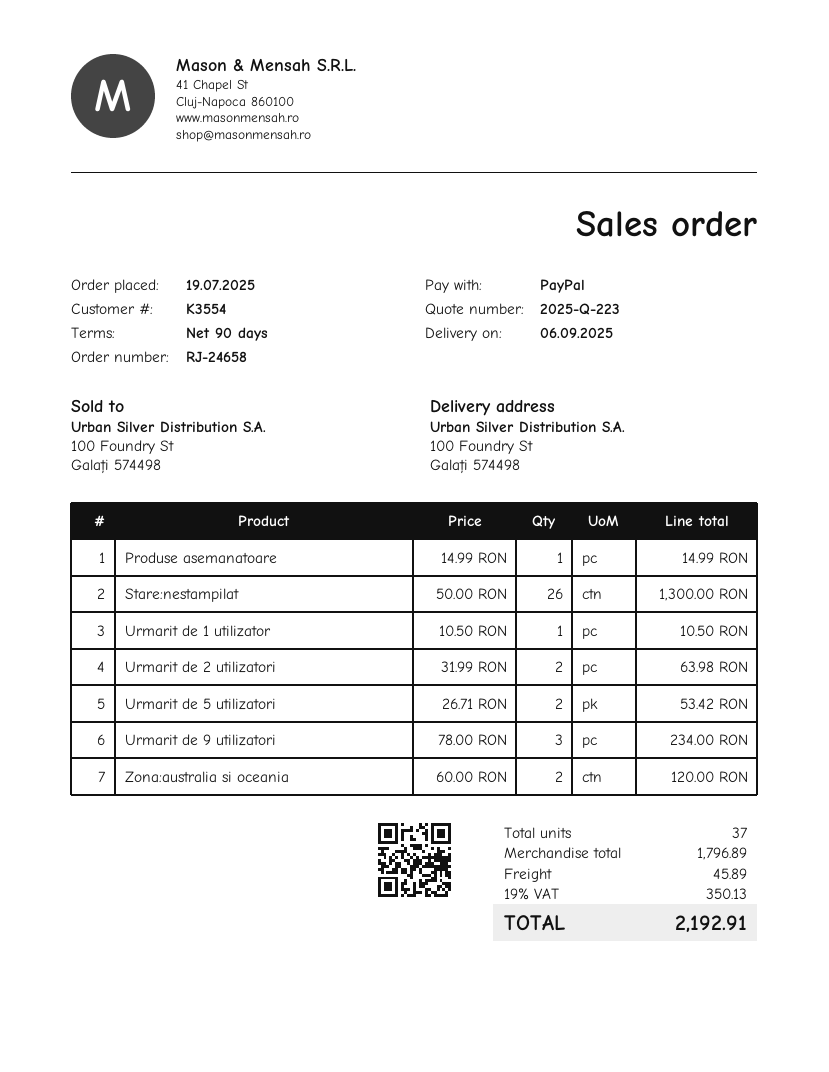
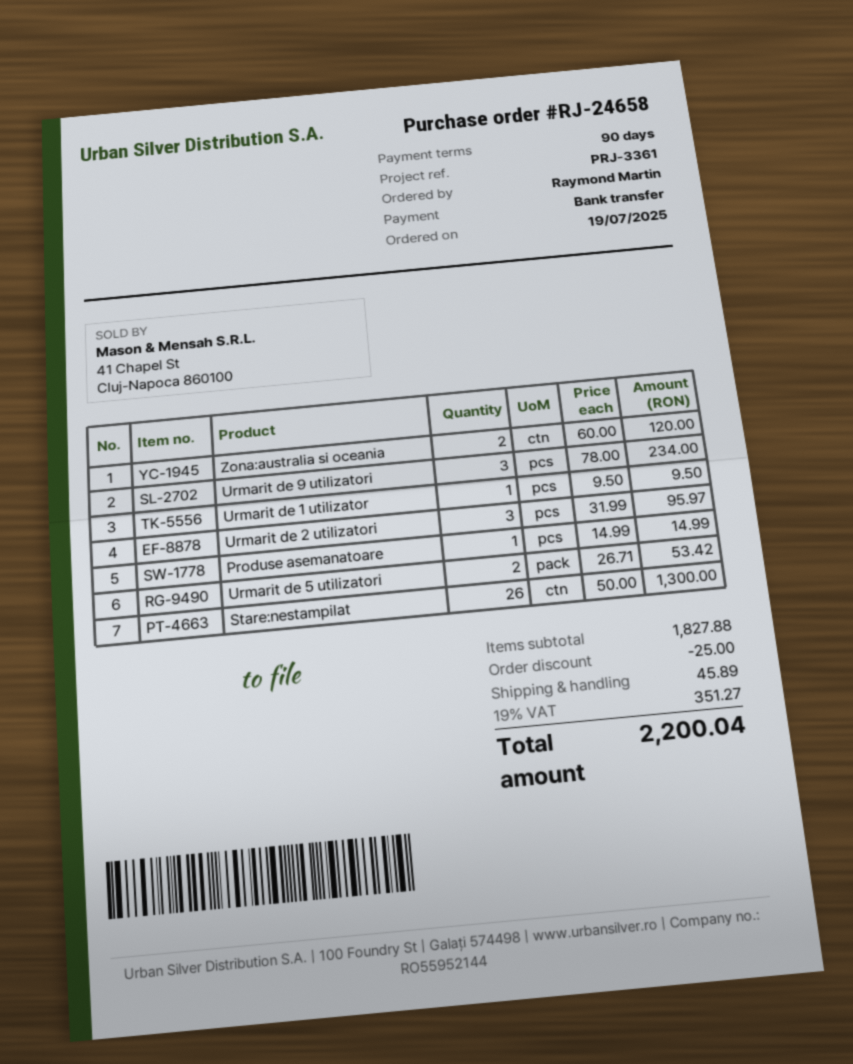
payment method: PayPal -> bank transfer
Urmarit de 1 utilizator: 1 x 10.50 = 10.50 -> 1 x 9.50 = 9.50
Urmarit de 2 utilizatori: 2 x 31.99 = 63.98 -> 3 x 31.99 = 95.97
subtotal: 1796.89 -> 1827.88
discount: none -> 25.00
tax: 19% = 350.13 -> 19% = 351.27
total: 2192.91 -> 2200.04

